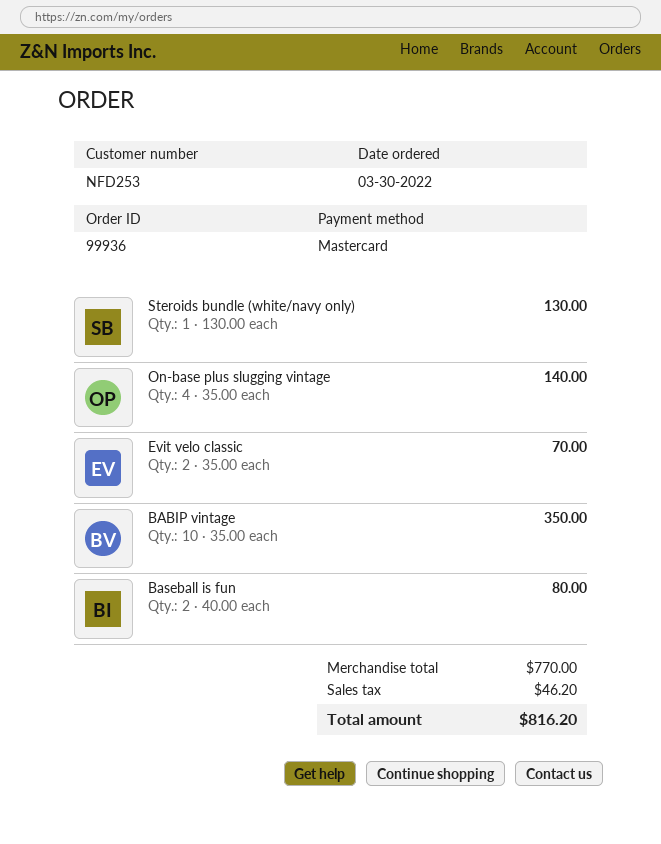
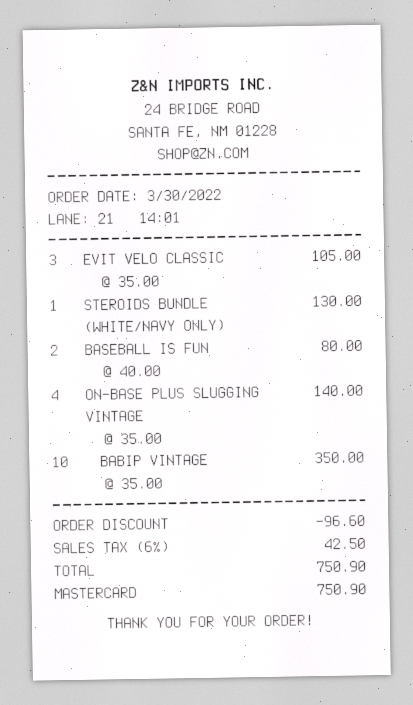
Evit velo classic: 2 x 35.00 = 70.00 -> 3 x 35.00 = 105.00
discount: none -> 96.60
tax: 46.20 -> 42.50
total: 816.20 -> 750.90

